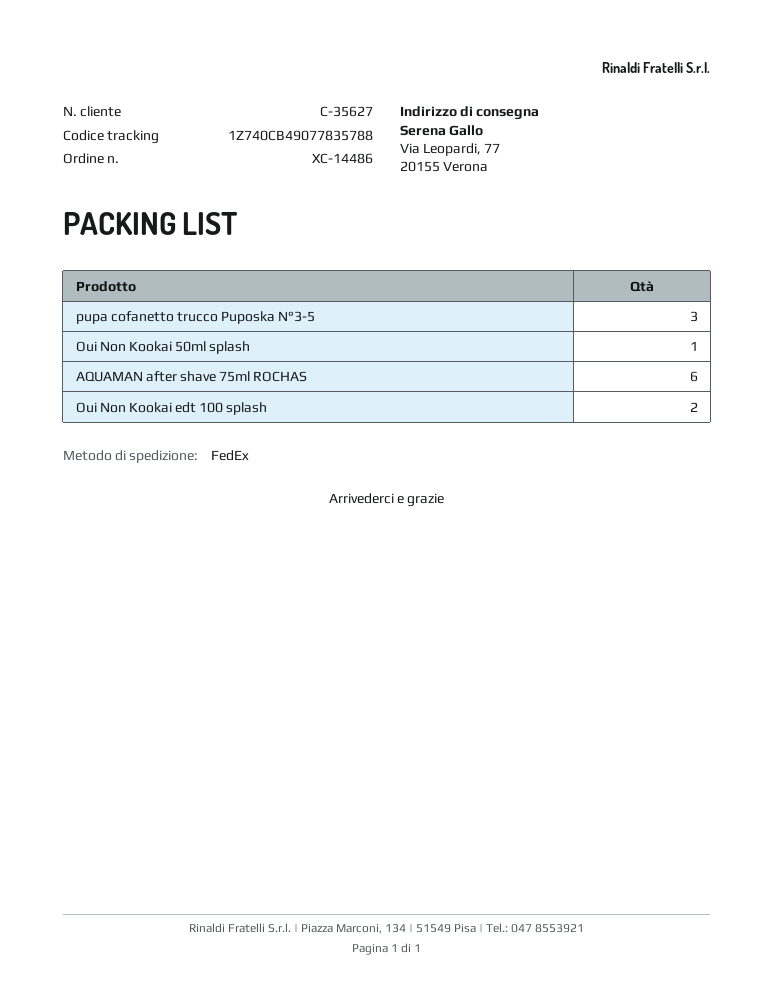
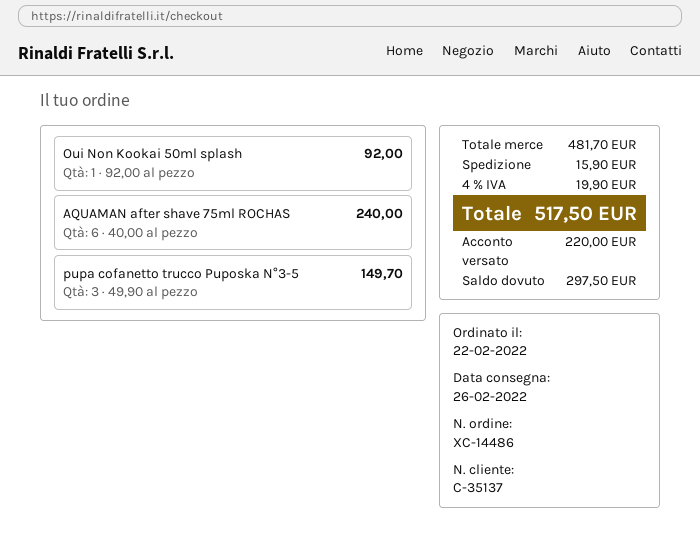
customer number: C-35627 -> C-35137
Oui Non Kookai edt 100 splash: 2 -> none

